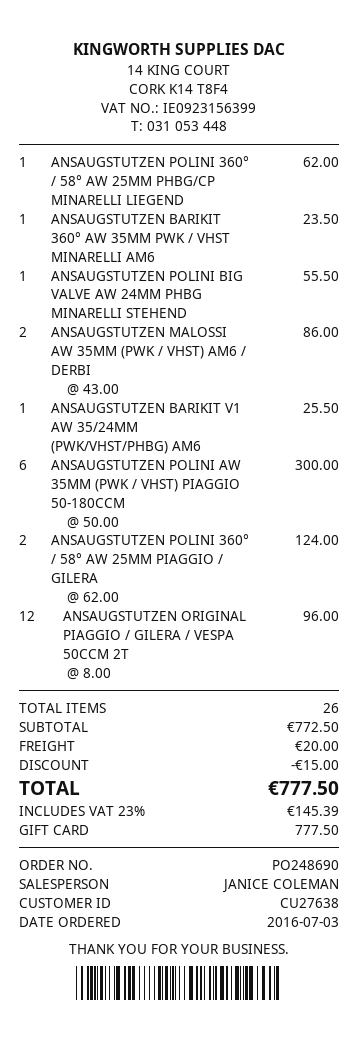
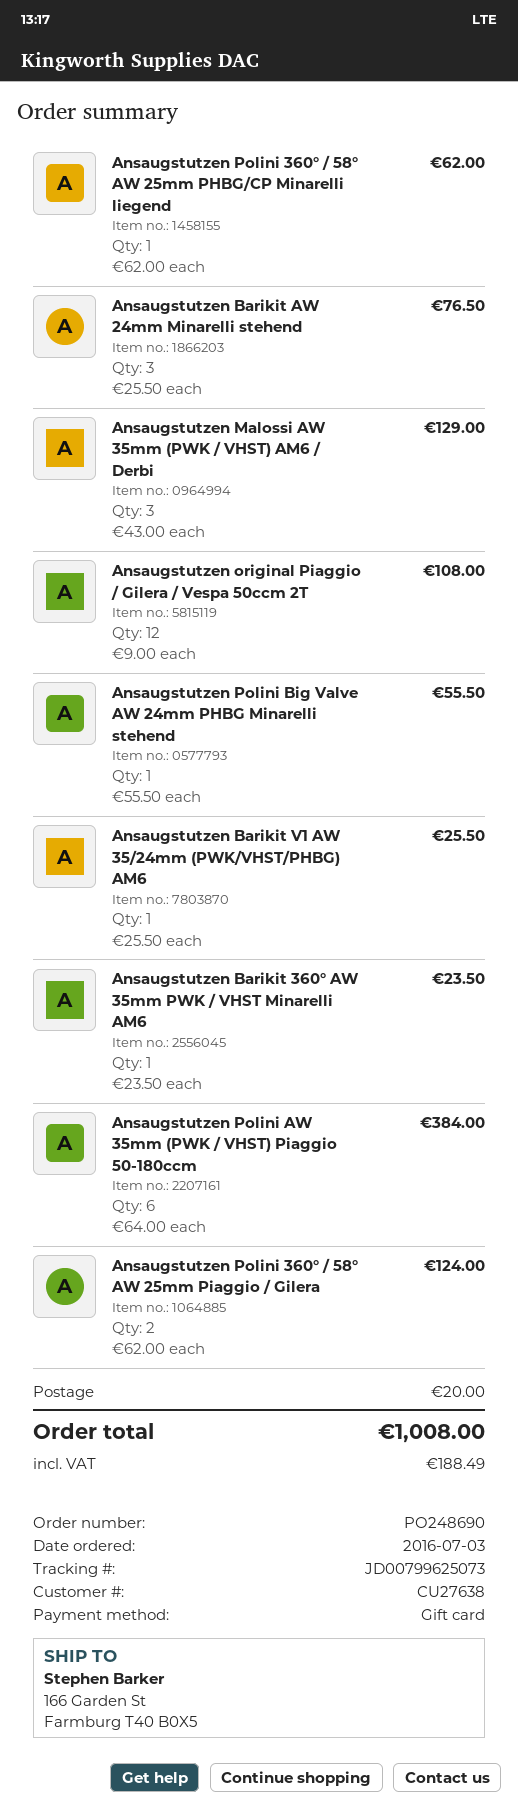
ANSAUGSTUTZEN MALOSSI AW 35MM (PWK / VHST) AM6 / DERBI: 2 x 43.00 = 86.00 -> 3 x 43.00 = 129.00
ANSAUGSTUTZEN POLINI AW 35MM (PWK / VHST) PIAGGIO 50-180CCM: 6 x 50.00 = 300.00 -> 6 x 64.00 = 384.00
ANSAUGSTUTZEN ORIGINAL PIAGGIO / GILERA / VESPA 50CCM 2T: 12 x 8.00 = 96.00 -> 12 x 9.00 = 108.00
Ansaugstutzen Barikit AW 24mm Minarelli stehend: none -> 3 x 25.50 = 76.50
discount: 15.00 -> none
tax: 145.39 -> 188.49
total: 777.50 -> 1008.00

